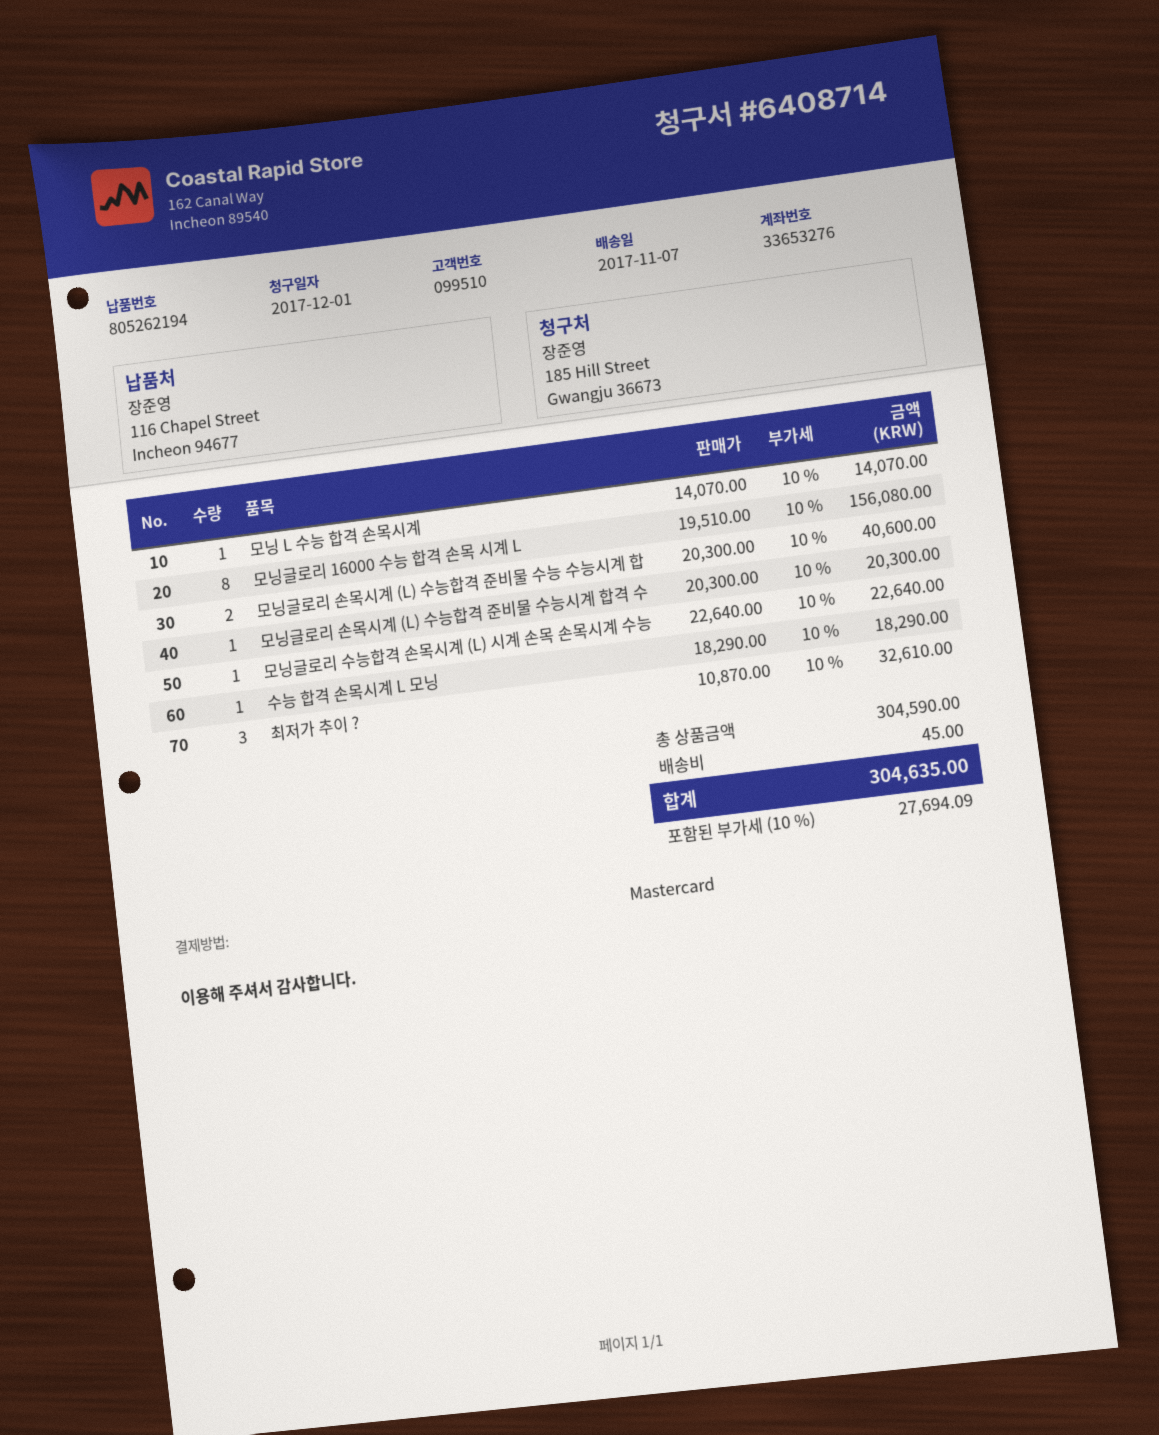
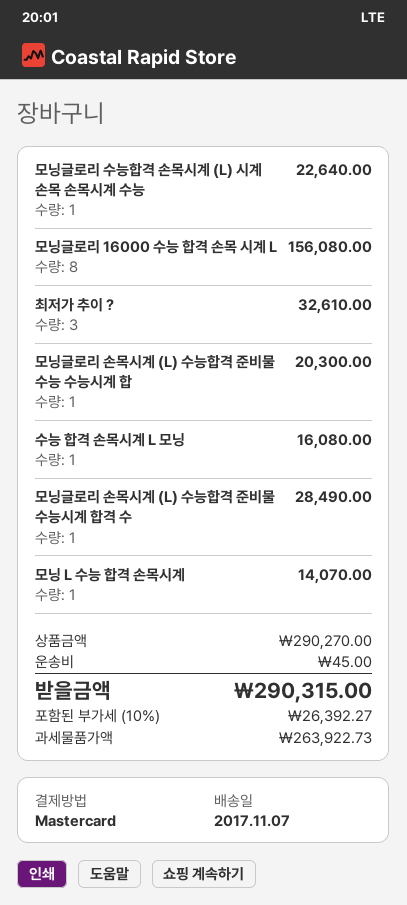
모닝글로리 손목시계 (L) 수능합격 준비물 수능 수능시계 합: 2 for 40600.00 -> 1 for 20300.00
모닝글로리 손목시계 (L) 수능합격 준비물 수능시계 합격 수: 1 for 20300.00 -> 1 for 28490.00
수능 합격 손목시계 L 모닝: 1 for 18290.00 -> 1 for 16080.00
subtotal: 304590.00 -> 290270.00
tax: 10% = 27694.09 -> 10% = 26392.27
total: 304635.00 -> 290315.00

